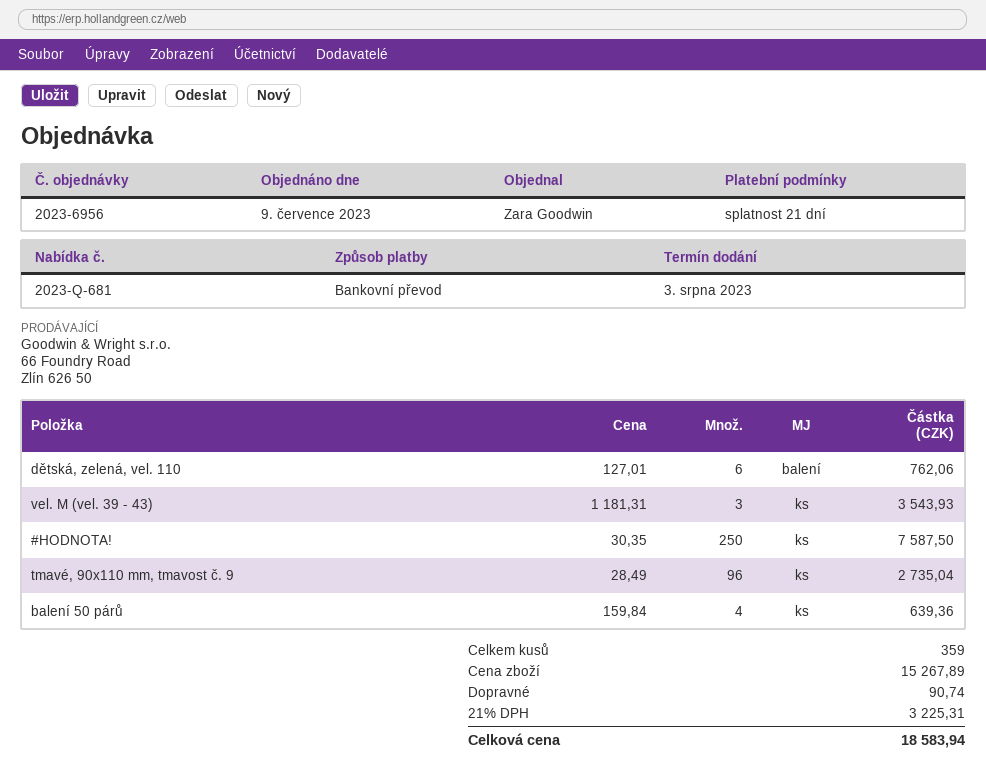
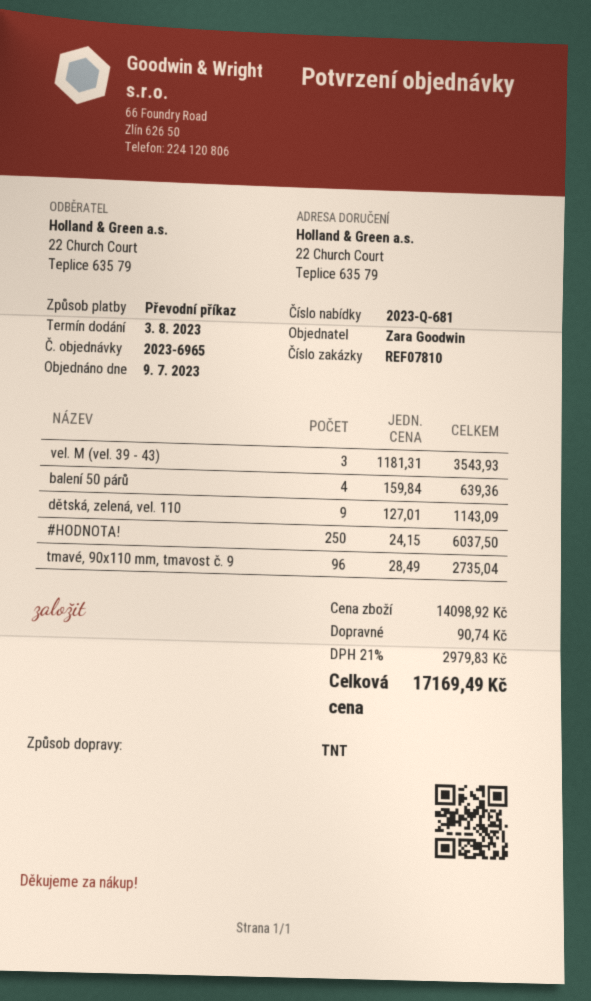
order number: 2023-6956 -> 2023-6965
dětská, zelená, vel. 110: 6 x 127.01 = 762.06 -> 9 x 127.01 = 1143.09
#HODNOTA!: 250 x 30.35 = 7587.50 -> 250 x 24.15 = 6037.50
subtotal: 15267.89 -> 14098.92
tax: 21% = 3225.31 -> 21% = 2979.83
total: 18583.94 -> 17169.49

